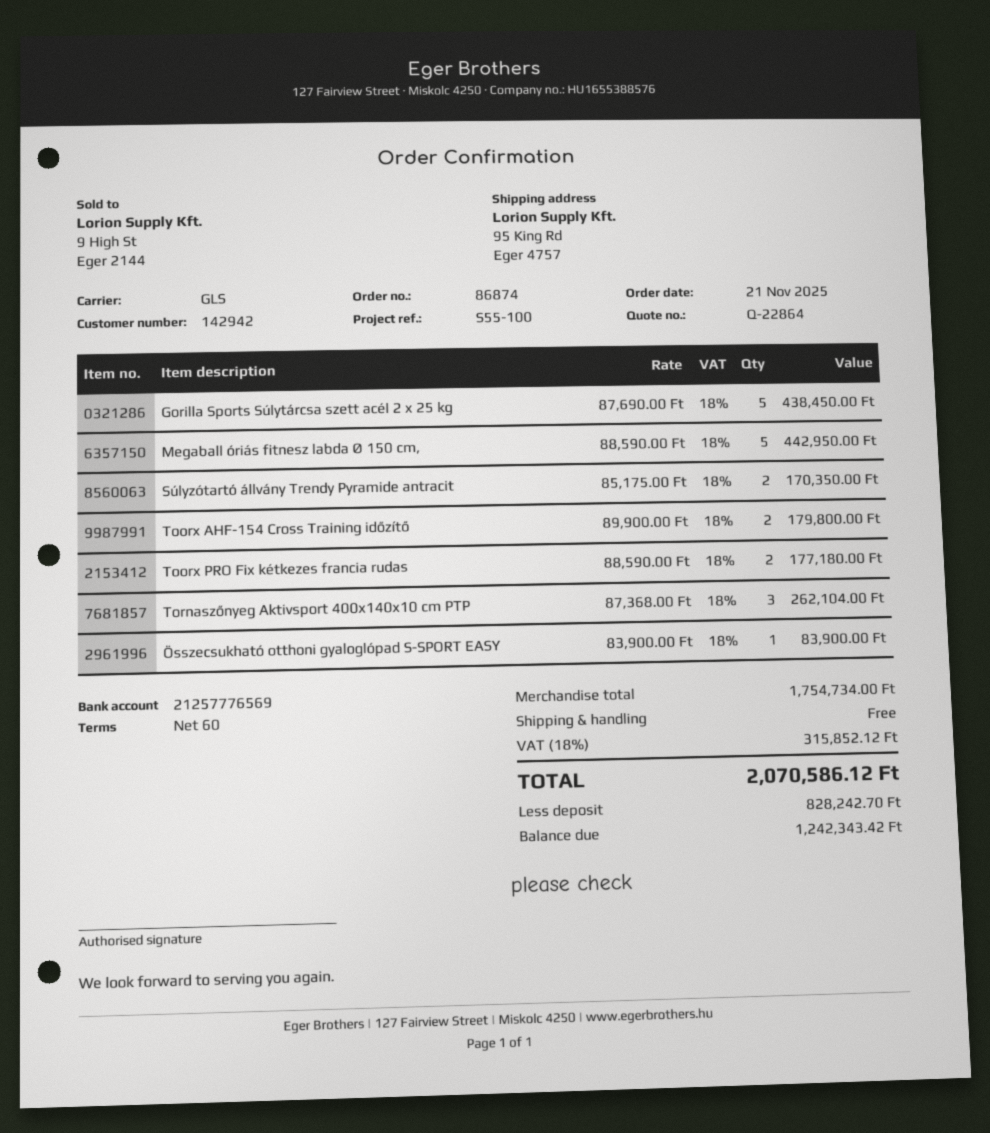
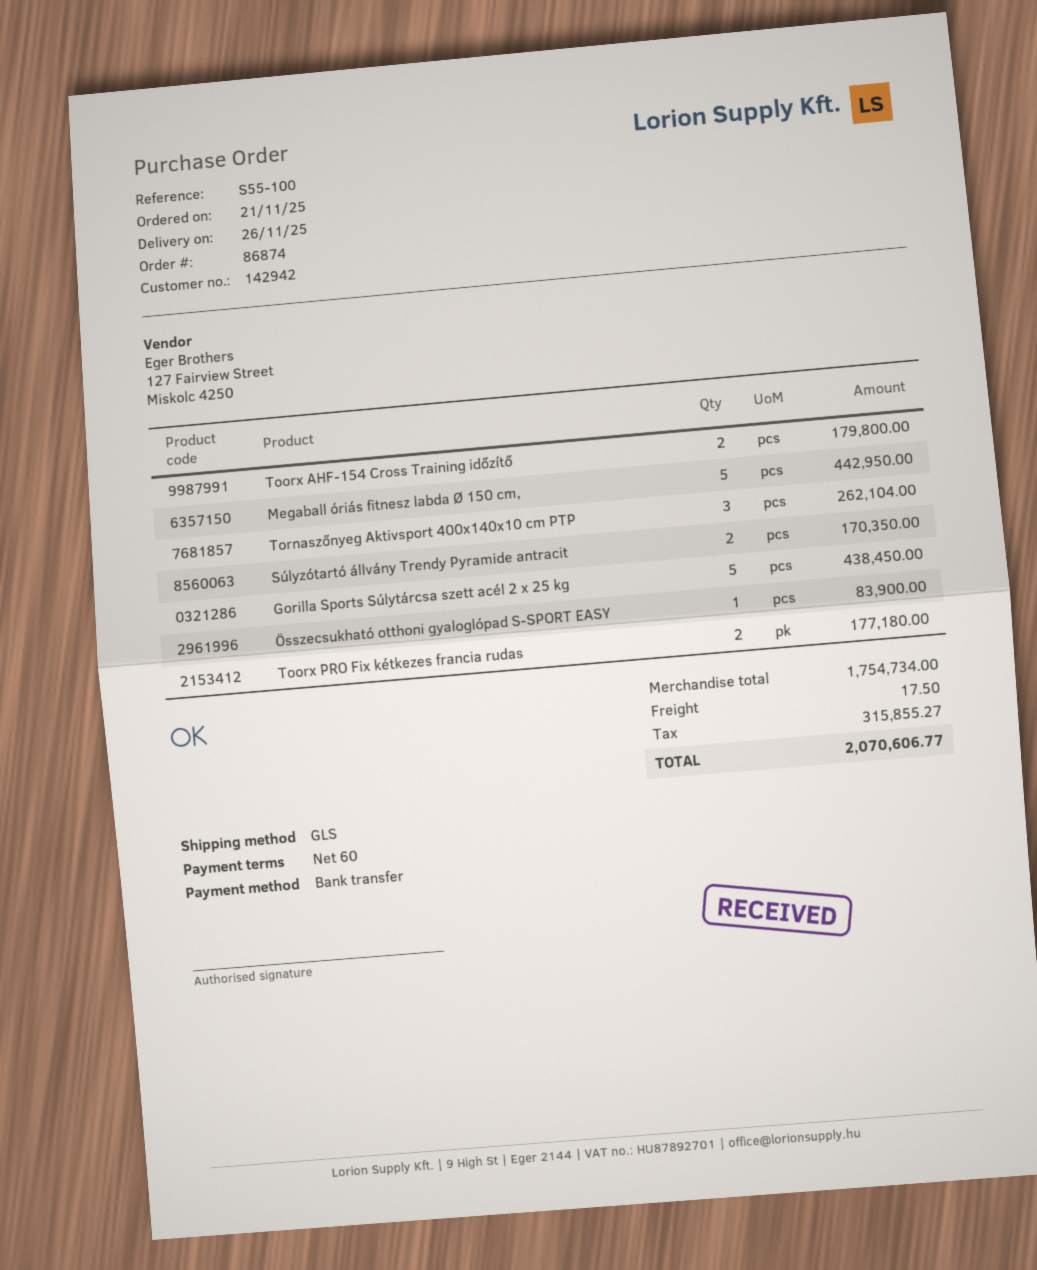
shipping: 0.00 -> 17.50
tax: 315852.12 -> 315855.27
total: 2070586.12 -> 2070606.77

